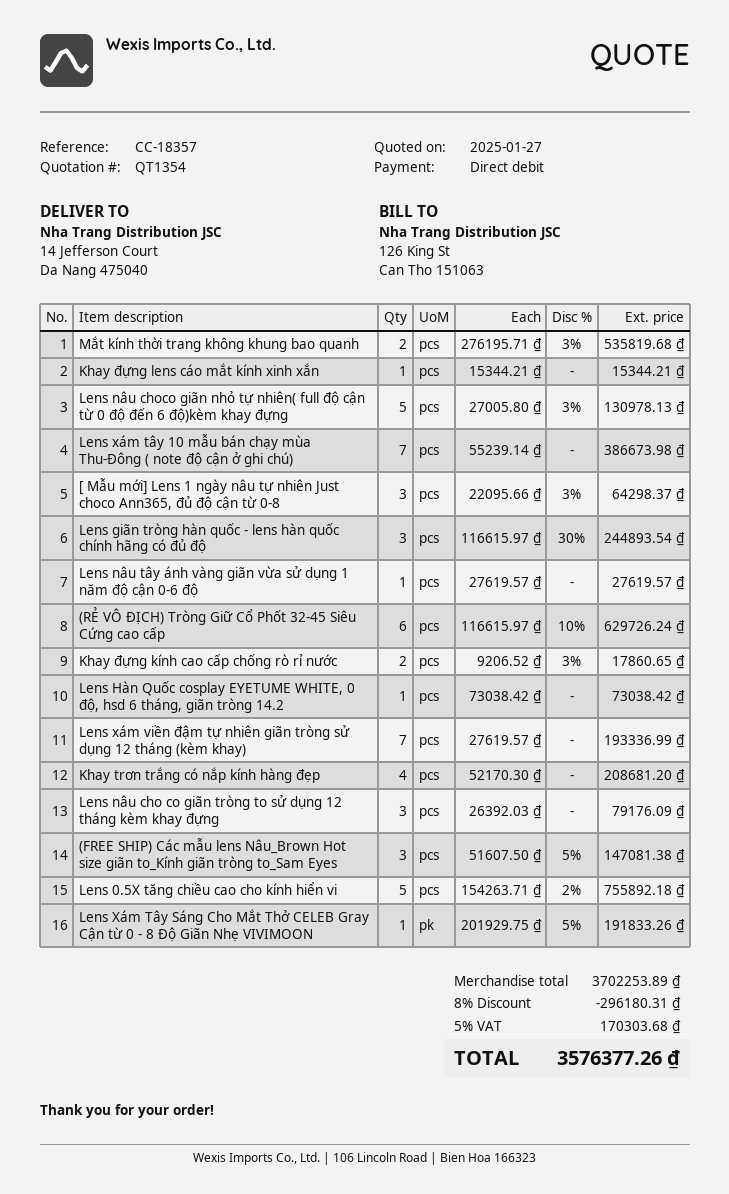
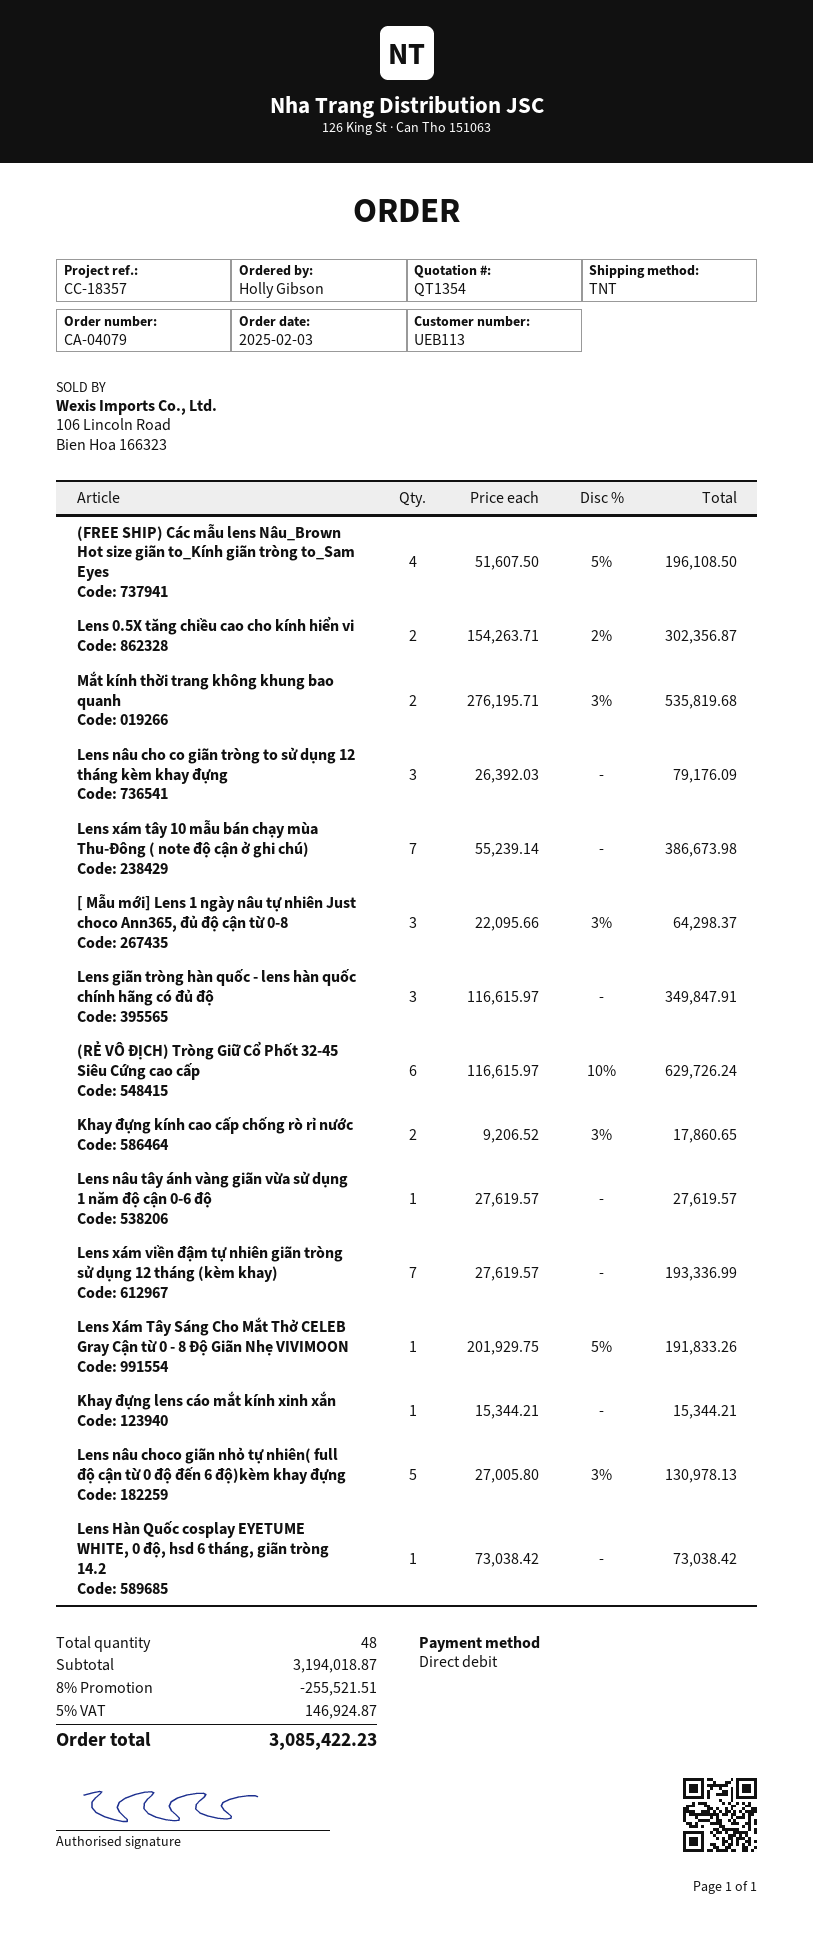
Lens giãn tròng hàn quốc - lens hàn quốc chính hãng có đủ độ: 3 x 116615.97 - 30% = 244893.54 -> 3 x 116615.97 = 349847.91
Khay trơn trắng có nắp kính hàng đẹp: 4 x 52170.30 = 208681.20 -> none
(FREE SHIP) Các mẫu lens Nâu_Brown Hot size giãn to_Kính giãn tròng to_Sam Eyes: 3 x 51607.50 - 5% = 147081.38 -> 4 x 51607.50 - 5% = 196108.50
Lens 0.5X tăng chiều cao cho kính hiển vi: 5 x 154263.71 - 2% = 755892.18 -> 2 x 154263.71 - 2% = 302356.87
subtotal: 3702253.89 -> 3194018.87
discount: 8% = 296180.31 -> 8% = 255521.51
tax: 5% = 170303.68 -> 5% = 146924.87
total: 3576377.26 -> 3085422.23

